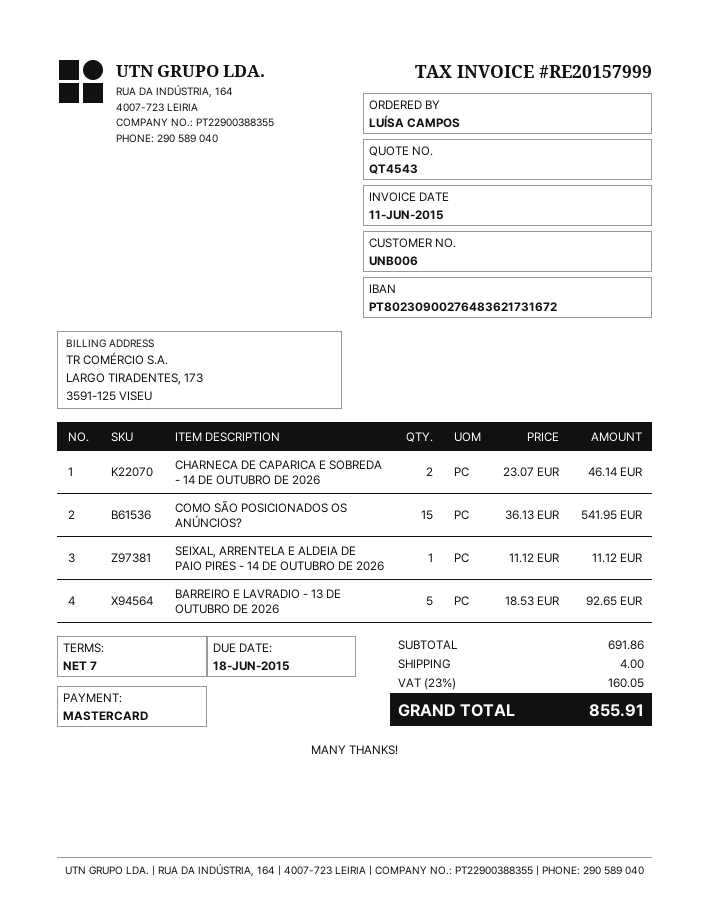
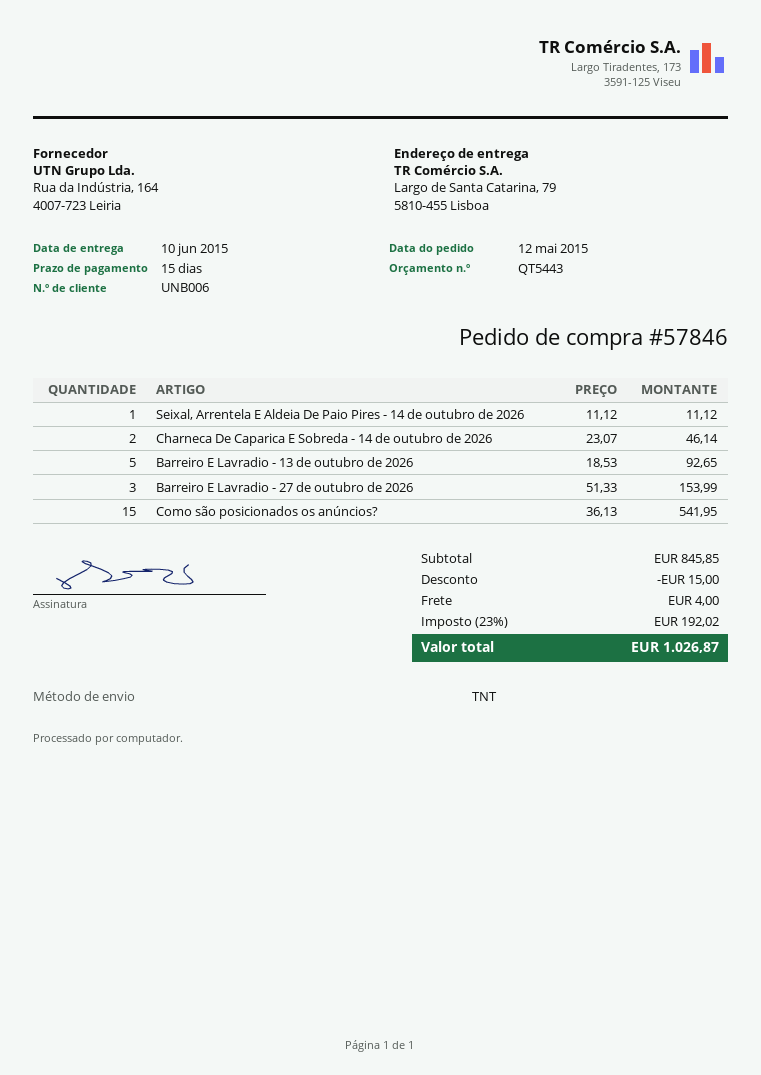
quote number: QT4543 -> QT5443
payment terms: 7 days -> 15 days
Barreiro E Lavradio - 27 de outubro de 2026: none -> 3 x 51.33 = 153.99
subtotal: 691.86 -> 845.85
discount: none -> 15.00
tax: 23% = 160.05 -> 23% = 192.02
total: 855.91 -> 1026.87

